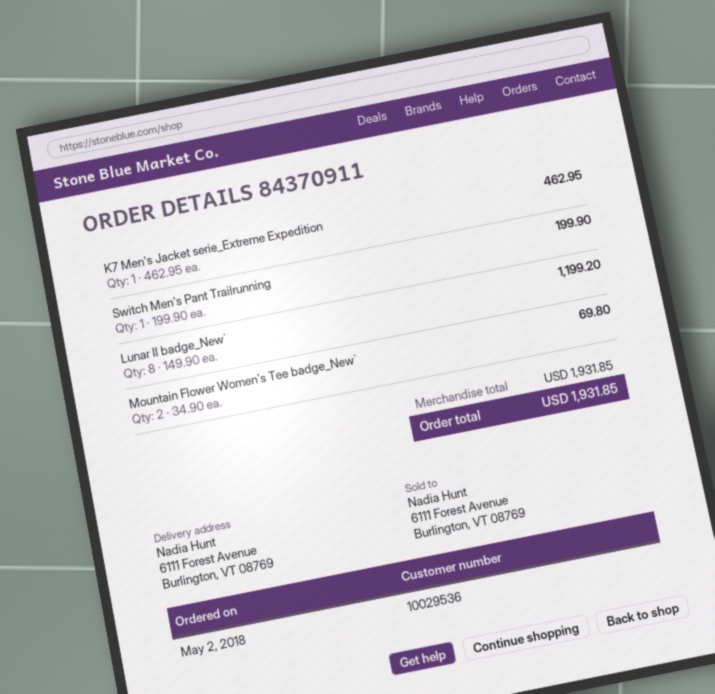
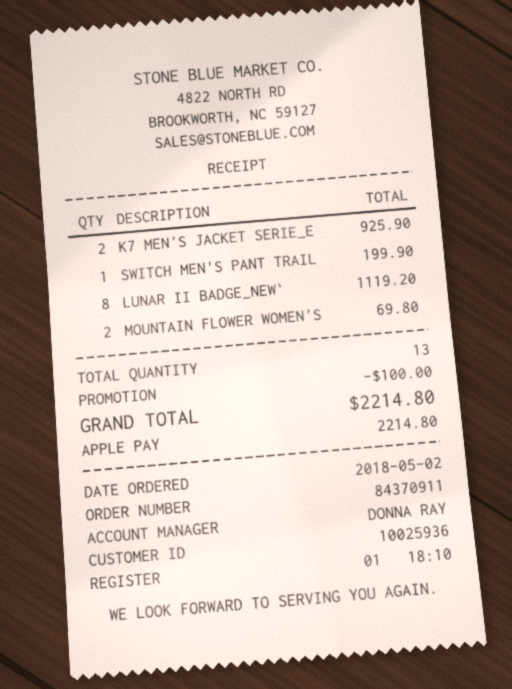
customer number: 10029536 -> 10025936
K7 Men's Jacket serie_Extreme Expedition: 1 for 462.95 -> 2 for 925.90
Lunar II badge_New`: 8 for 1199.20 -> 8 for 1119.20
discount: none -> 100.00
total: 1931.85 -> 2214.80

